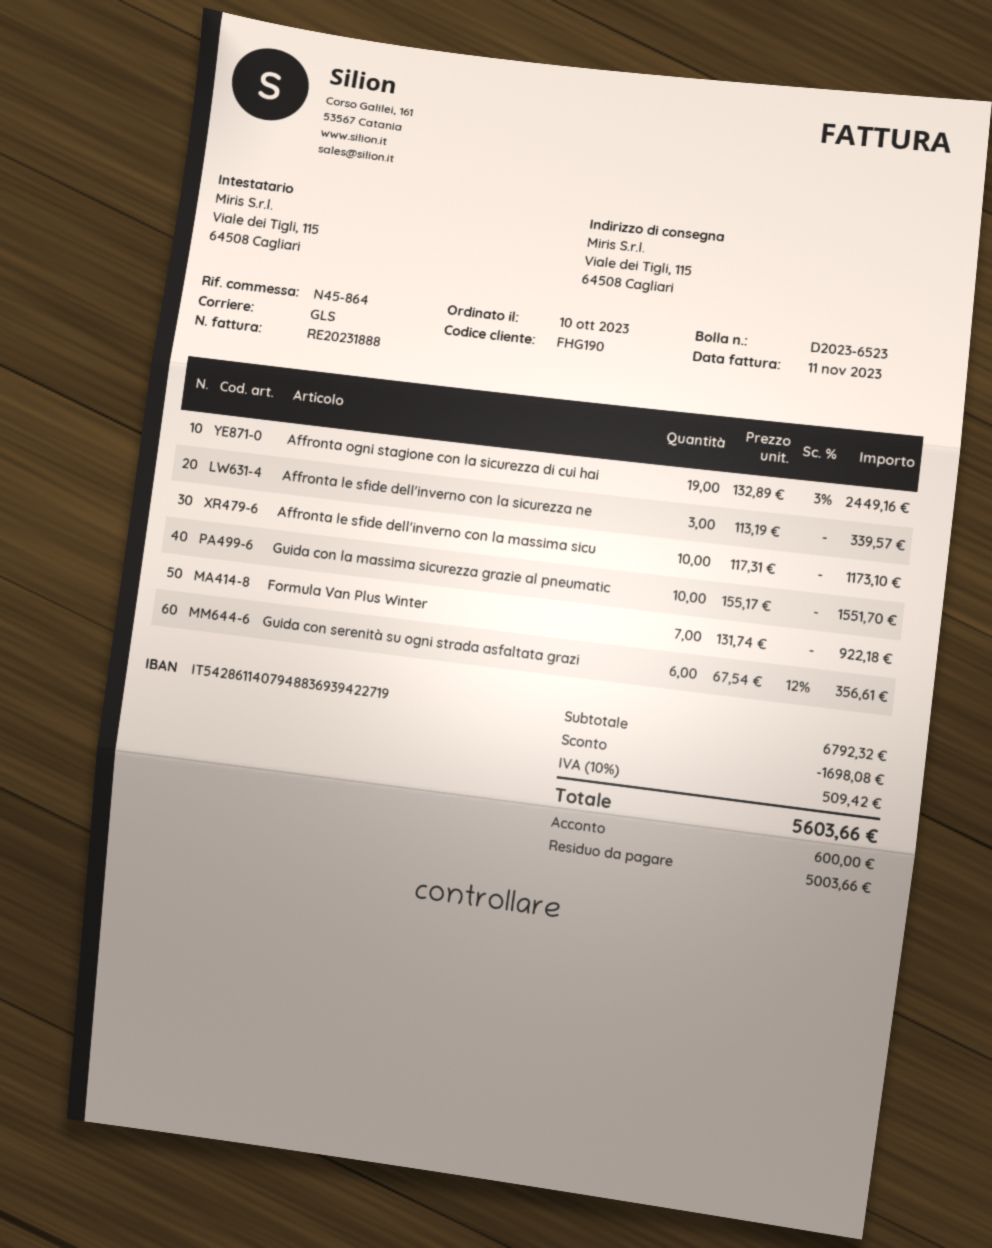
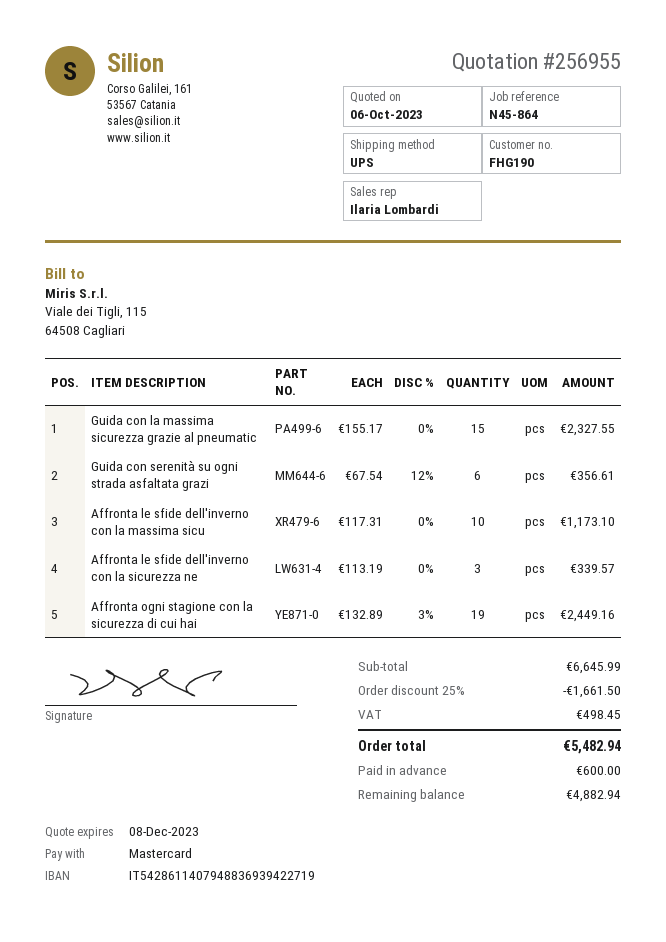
shipping method: GLS -> UPS
Guida con la massima sicurezza grazie al pneumatic: 10 x 155.17 = 1551.70 -> 15 x 155.17 = 2327.55
Formula Van Plus Winter: 7 x 131.74 = 922.18 -> none
subtotal: 6792.32 -> 6645.99
discount: 1698.08 -> 1661.50
tax: 509.42 -> 498.45
total: 5603.66 -> 5482.94
balance: 5003.66 -> 4882.94

